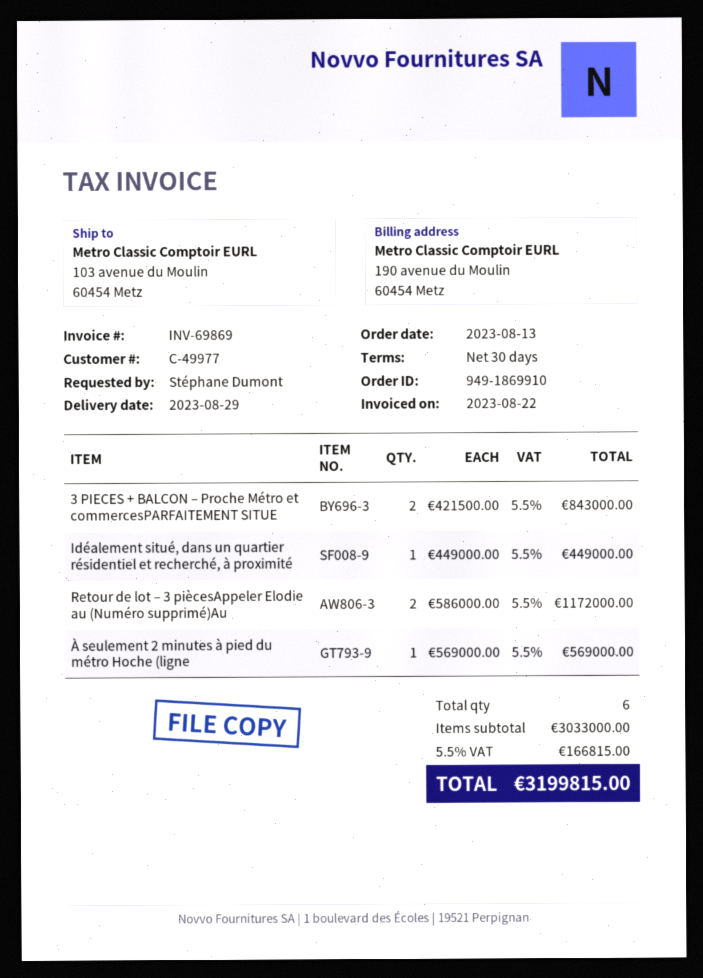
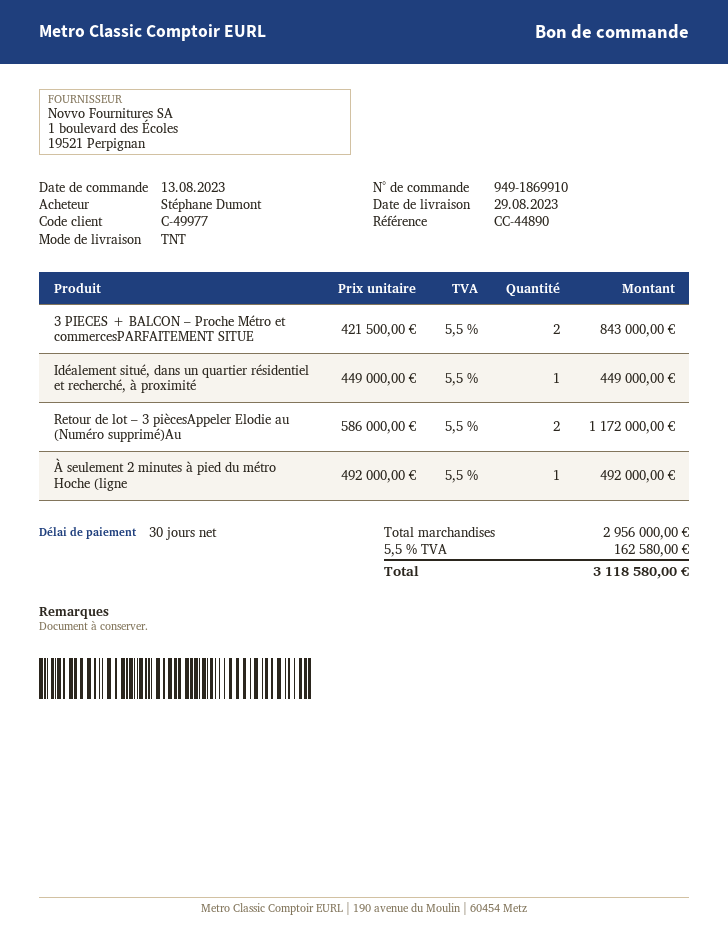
À seulement 2 minutes à pied du métro Hoche (ligne: 1 x 569000.00 = 569000.00 -> 1 x 492000.00 = 492000.00
subtotal: 3033000.00 -> 2956000.00
tax: 5.5% = 166815.00 -> 5.5% = 162580.00
total: 3199815.00 -> 3118580.00

